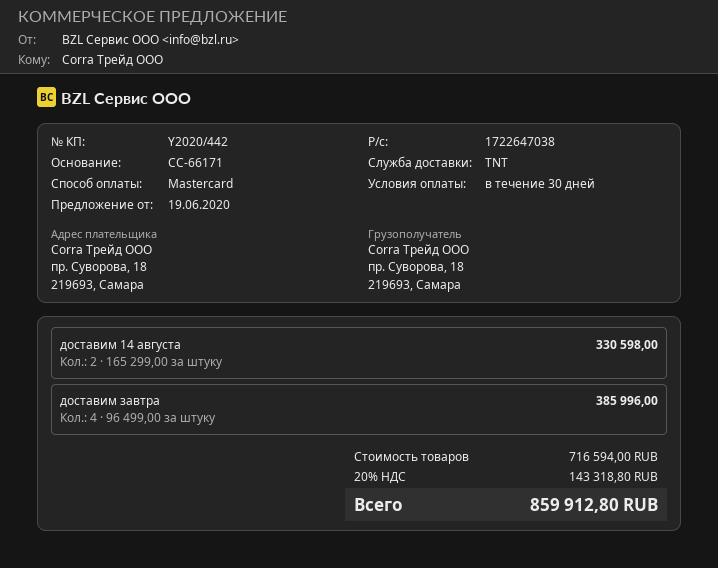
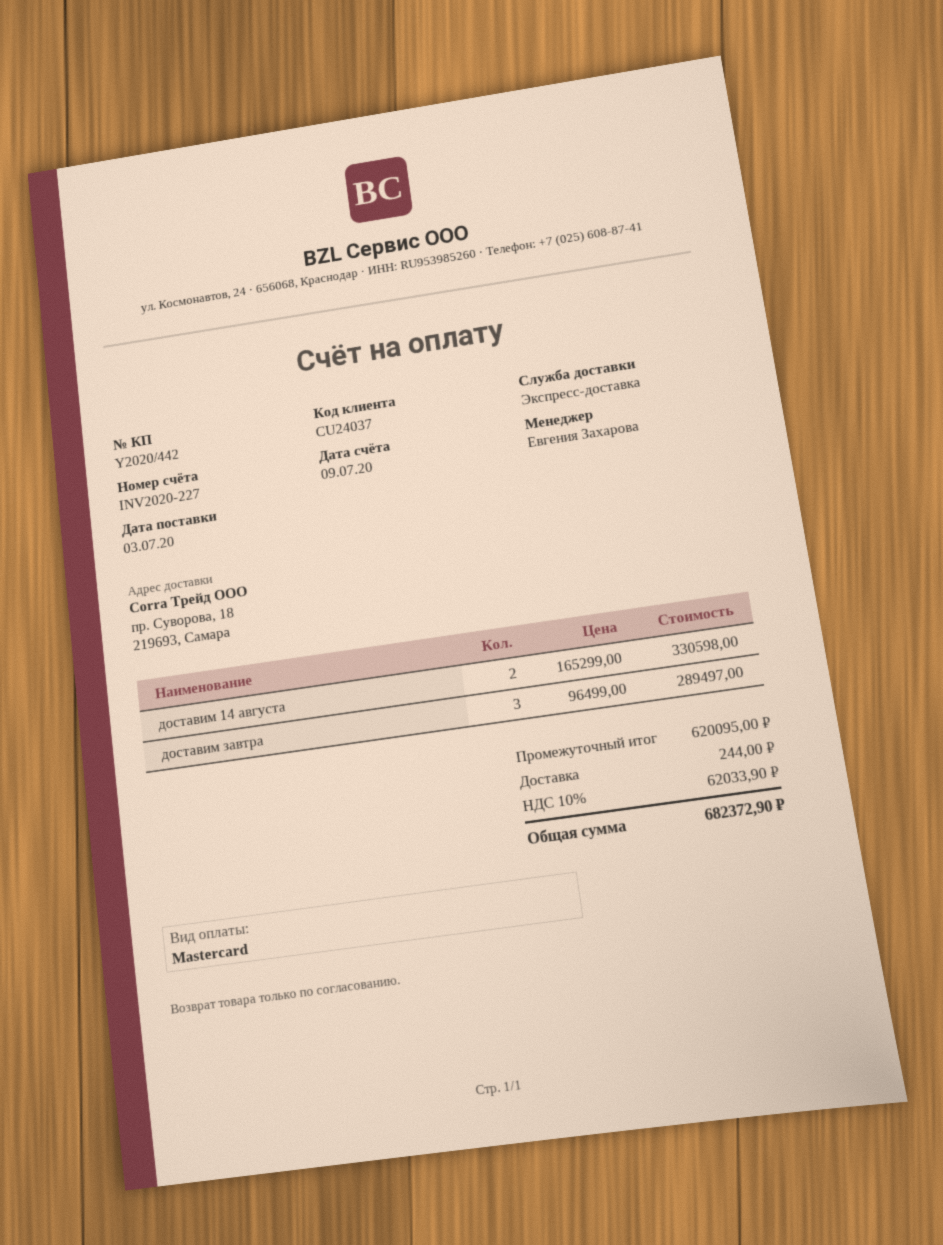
shipping method: TNT -> express
доставим завтра: 4 x 96499.00 = 385996.00 -> 3 x 96499.00 = 289497.00
subtotal: 716594.00 -> 620095.00
shipping: none -> 244.00
tax: 20% = 143318.80 -> 10% = 62033.90
total: 859912.80 -> 682372.90

